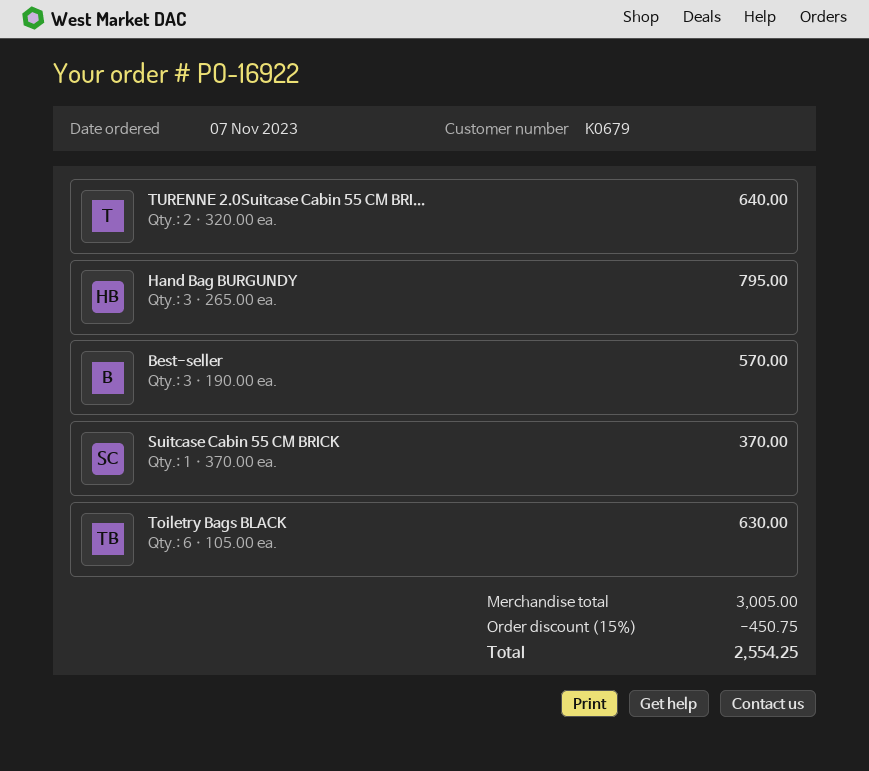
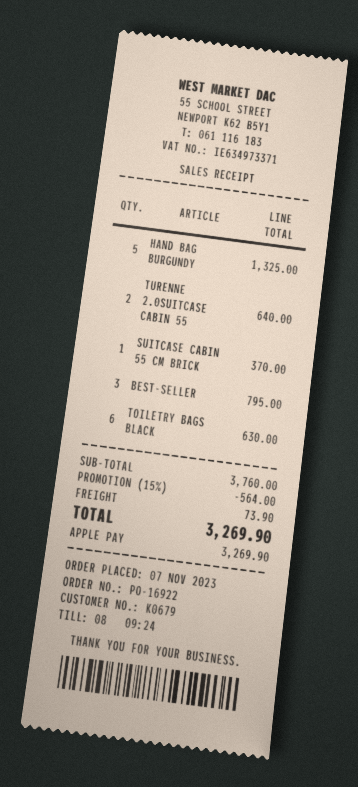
Hand Bag BURGUNDY: 3 for 795.00 -> 5 for 1325.00
Best-seller: 3 for 570.00 -> 3 for 795.00
subtotal: 3005.00 -> 3760.00
discount: 15% = 450.75 -> 15% = 564.00
shipping: none -> 73.90
total: 2554.25 -> 3269.90

